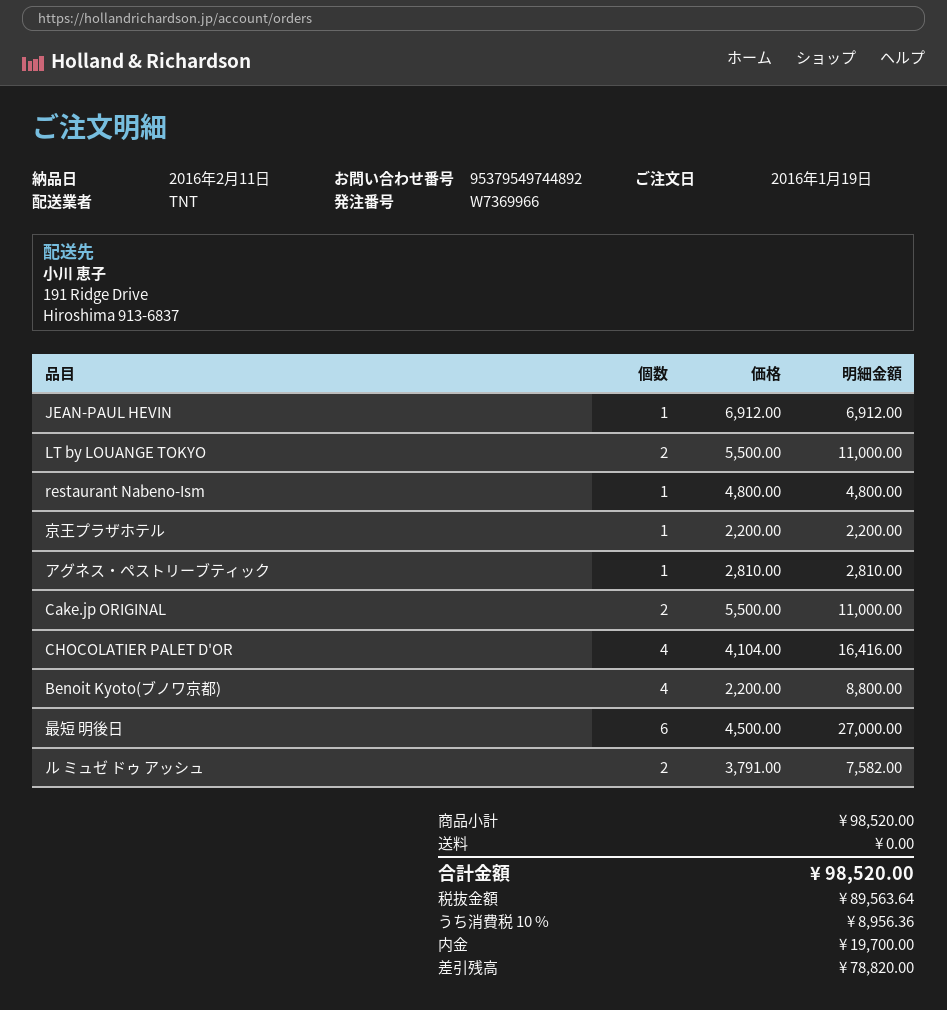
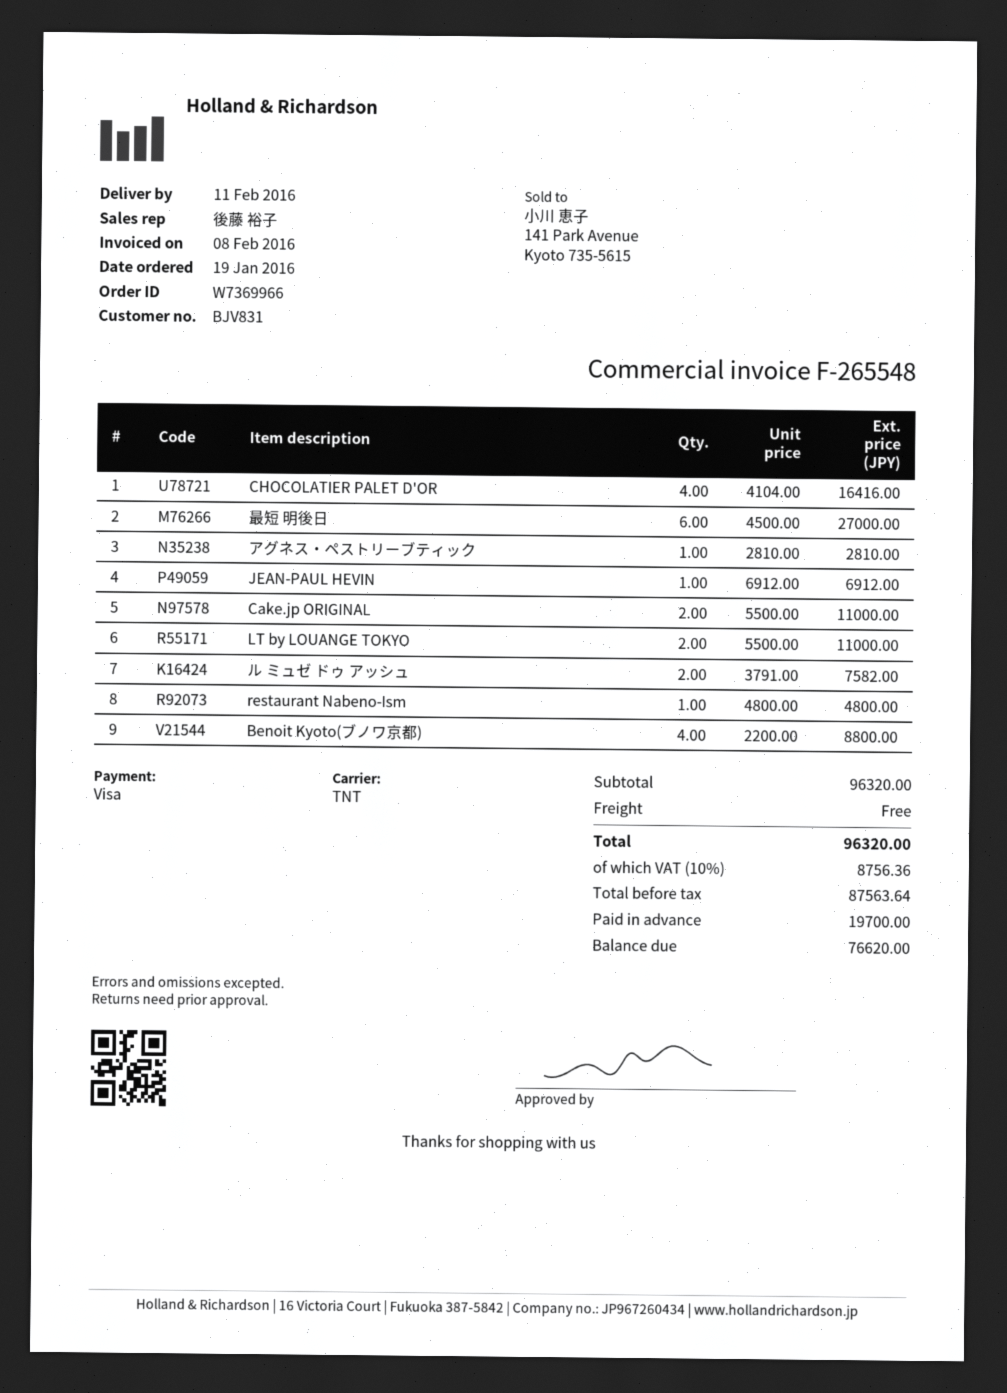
京王プラザホテル: 1 x 2200.00 = 2200.00 -> none
subtotal: 98520.00 -> 96320.00
net: 89563.64 -> 87563.64
tax: 10% = 8956.36 -> 10% = 8756.36
total: 98520.00 -> 96320.00
balance: 78820.00 -> 76620.00

